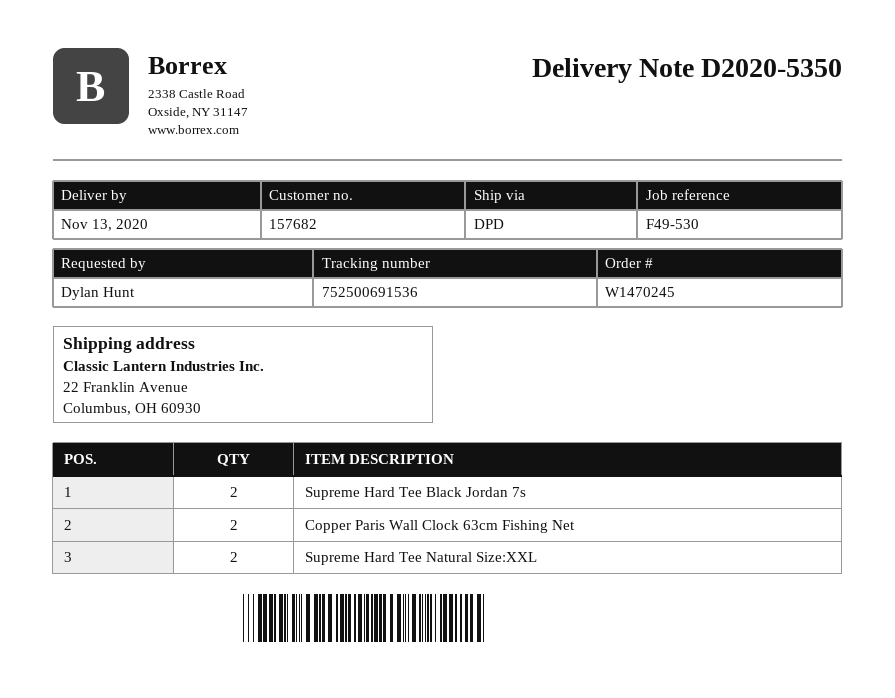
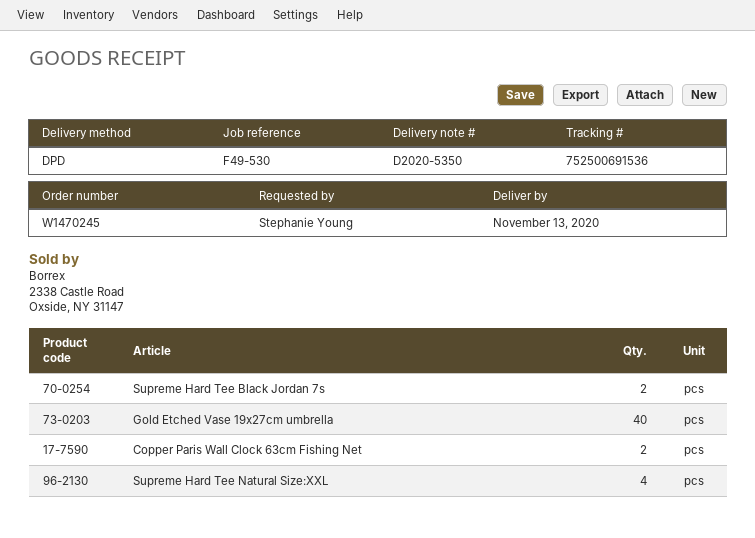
ordered by: Dylan Hunt -> Stephanie Young
Supreme Hard Tee Natural Size:XXL: 2 -> 4
Gold Etched Vase 19x27cm umbrella: none -> 40

